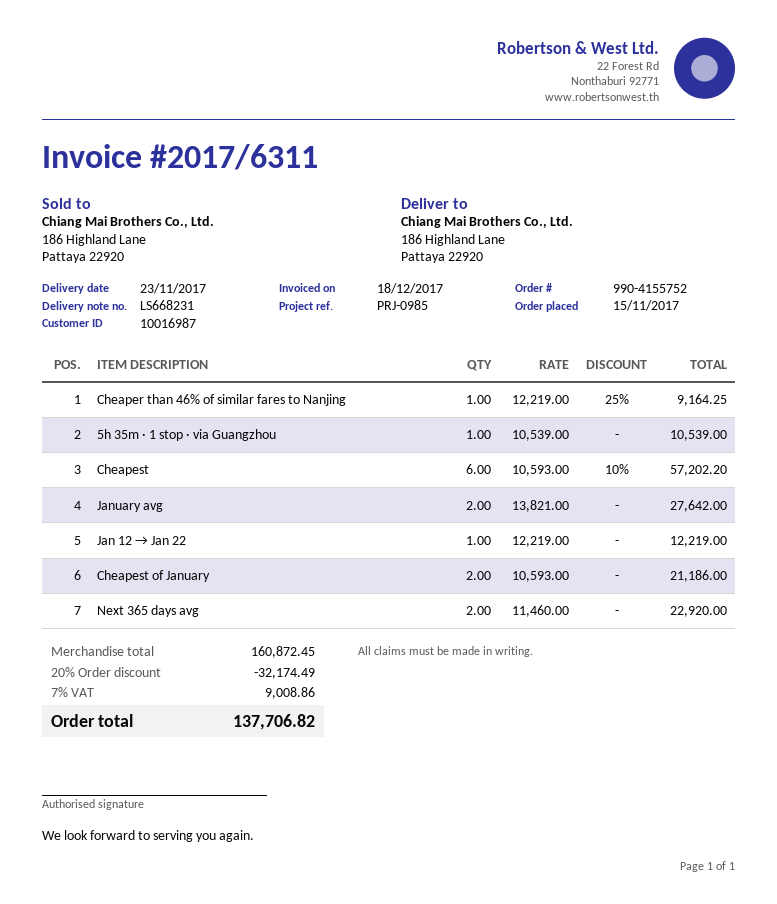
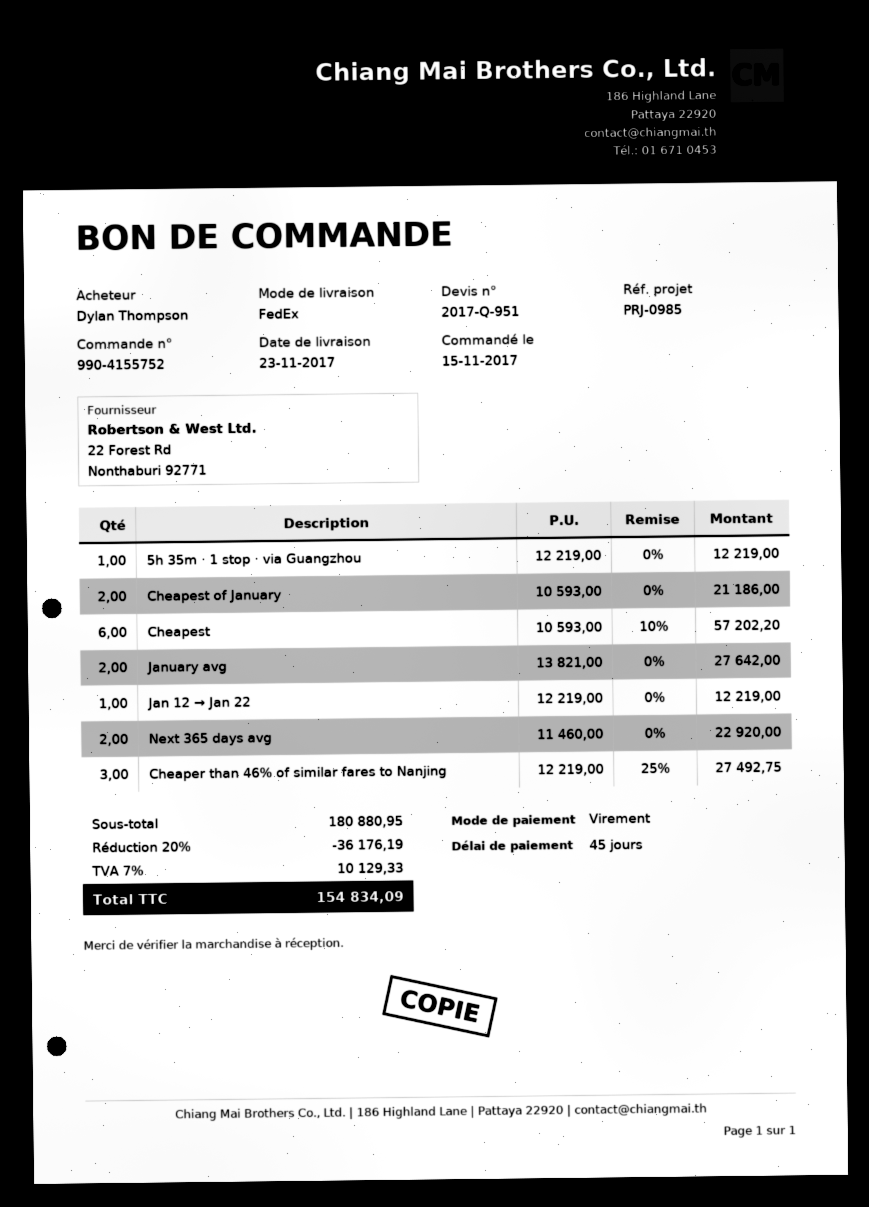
Cheaper than 46% of similar fares to Nanjing: 1 x 12219.00 - 25% = 9164.25 -> 3 x 12219.00 - 25% = 27492.75
5h 35m · 1 stop · via Guangzhou: 1 x 10539.00 = 10539.00 -> 1 x 12219.00 = 12219.00
subtotal: 160872.45 -> 180880.95
discount: 20% = 32174.49 -> 20% = 36176.19
tax: 7% = 9008.86 -> 7% = 10129.33
total: 137706.82 -> 154834.09

